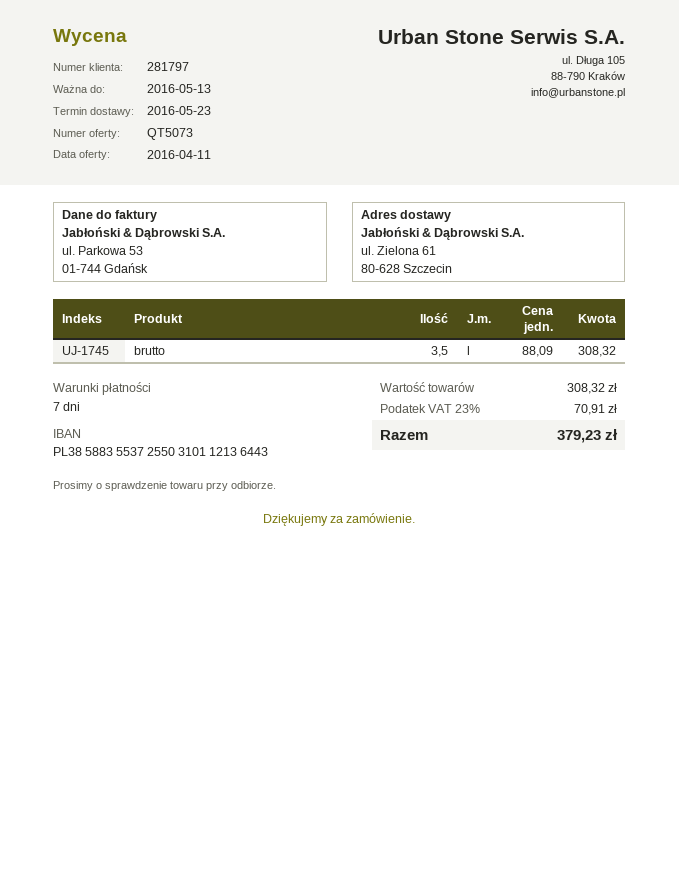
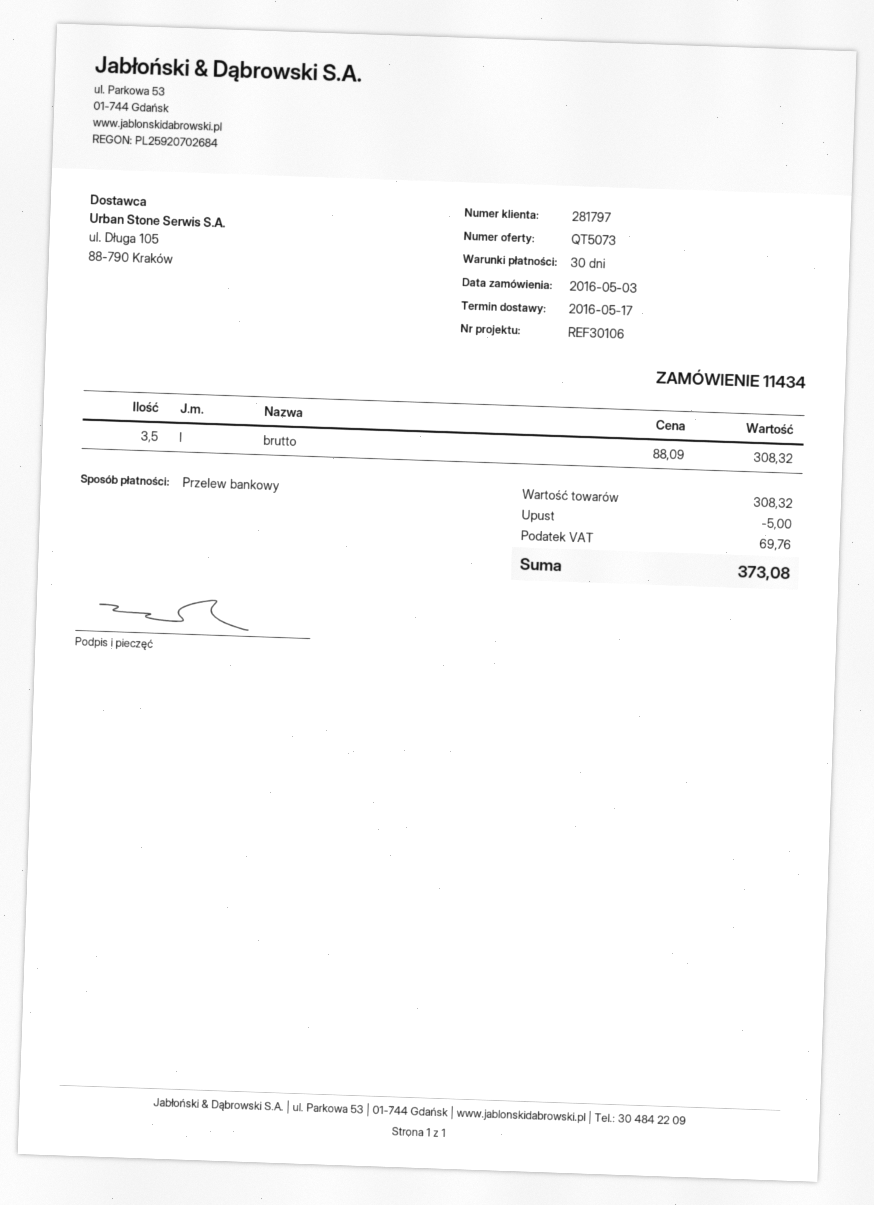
delivery date: 2016-05-23 -> 2016-05-17
payment terms: 7 days -> 30 days
discount: none -> 5.00
tax: 70.91 -> 69.76
total: 379.23 -> 373.08

